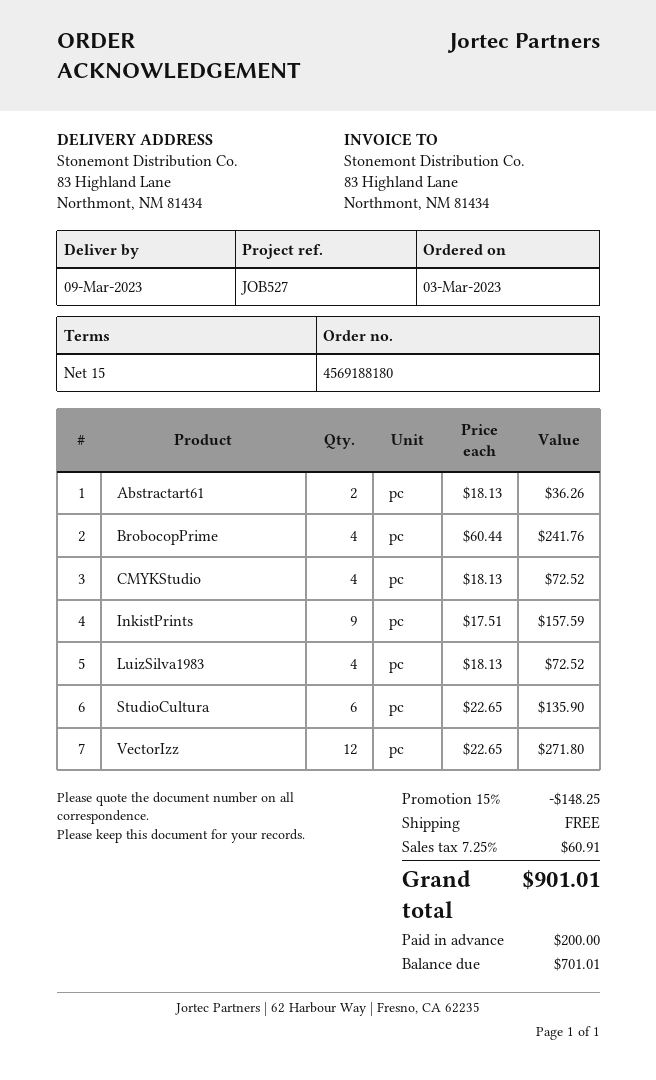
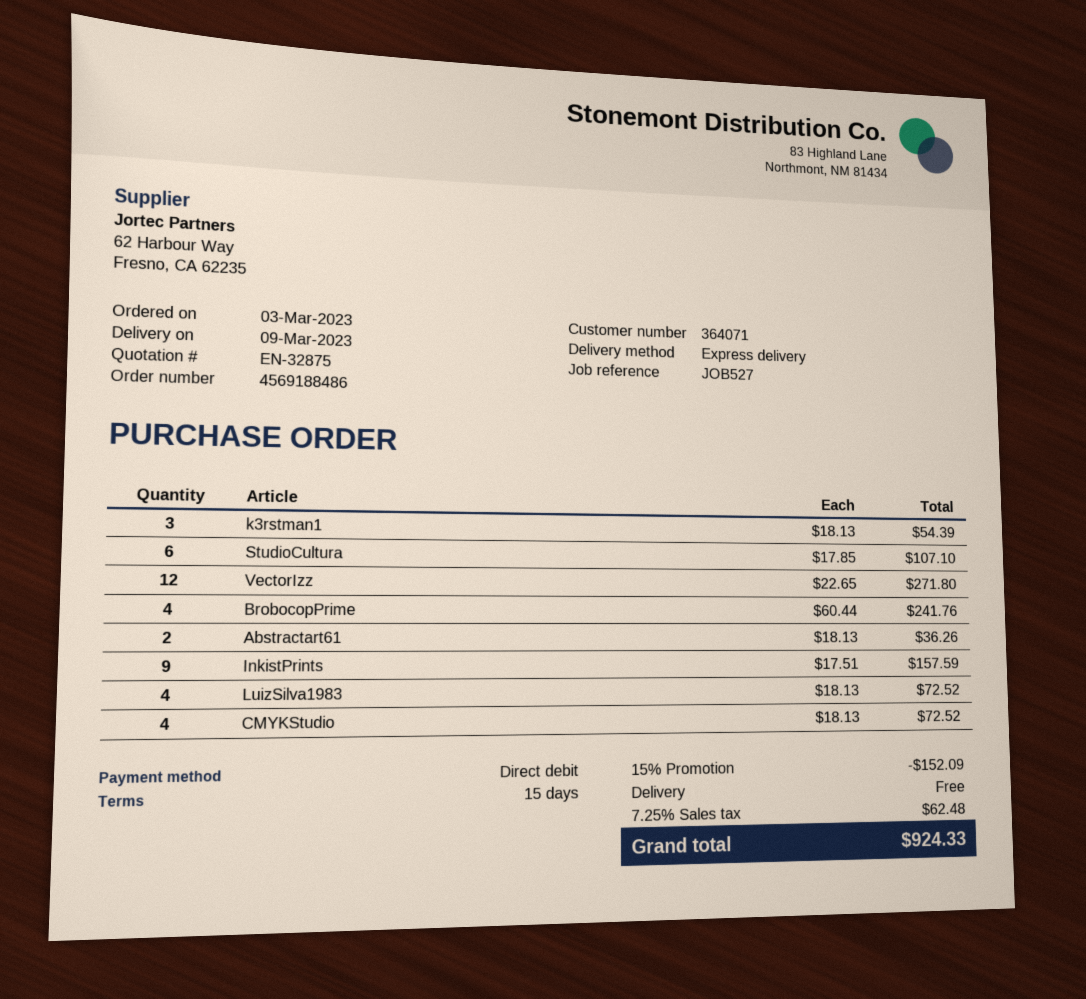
order number: 4569188180 -> 4569188486
StudioCultura: 6 x 22.65 = 135.90 -> 6 x 17.85 = 107.10
k3rstman1: none -> 3 x 18.13 = 54.39
discount: 15% = 148.25 -> 15% = 152.09
tax: 7.25% = 60.91 -> 7.25% = 62.48
total: 901.01 -> 924.33

